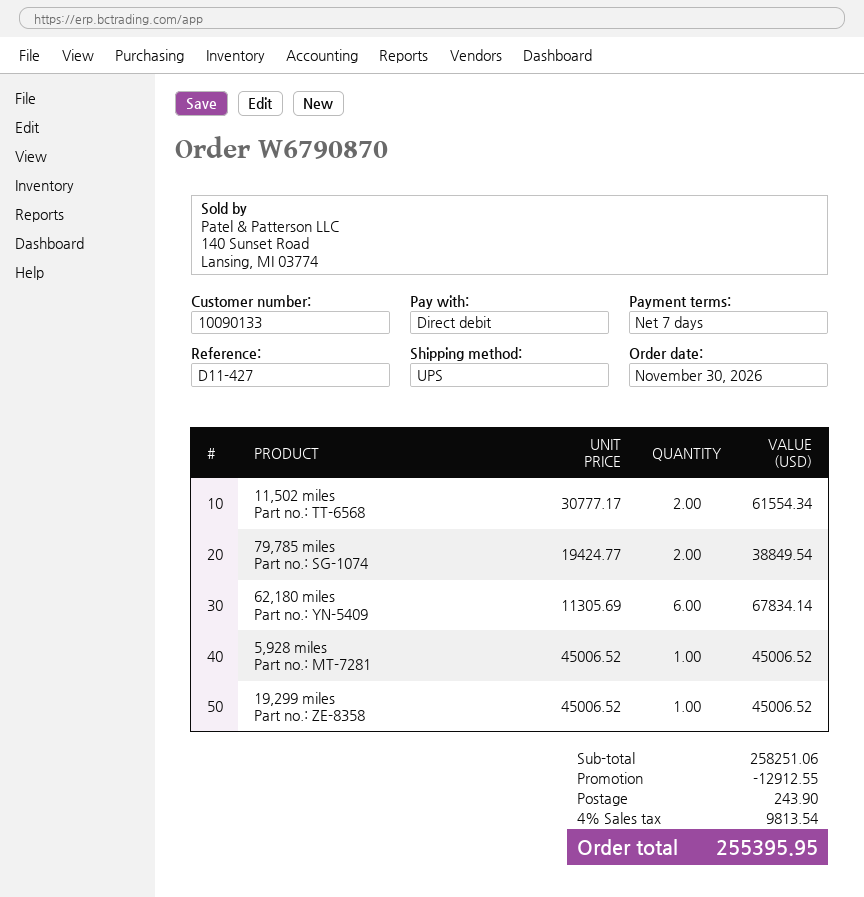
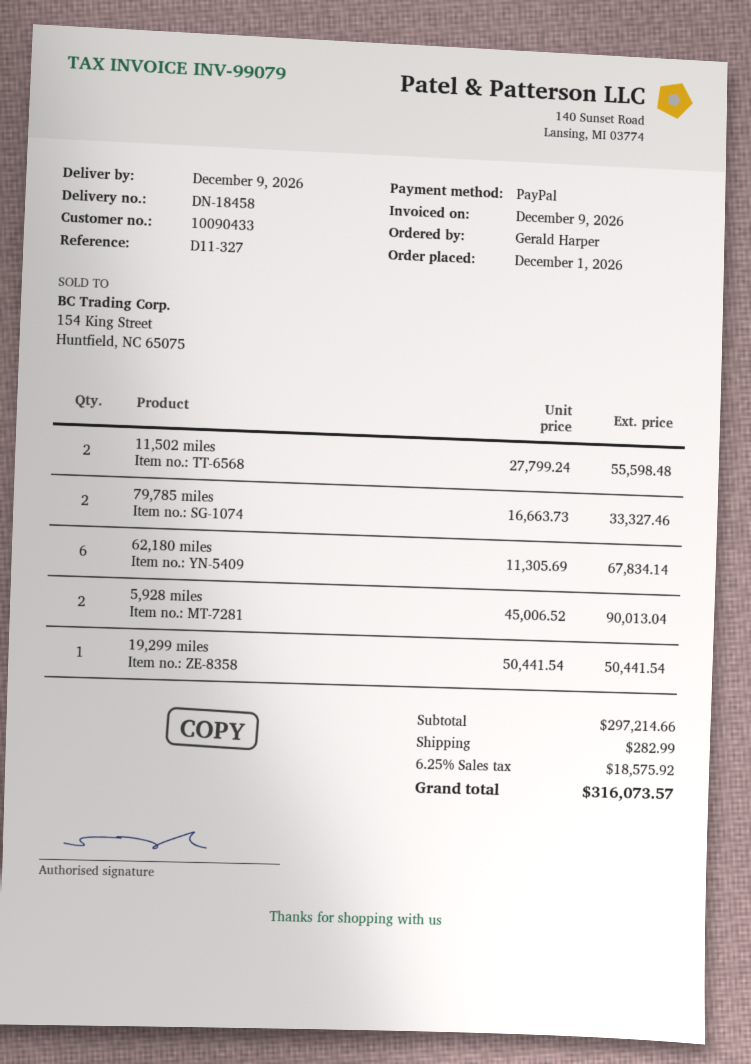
order date: 2026-11-30 -> 2026-12-01
customer number: 10090133 -> 10090433
reference: D11-427 -> D11-327
payment method: direct debit -> PayPal
11,502 miles: 2 x 30777.17 = 61554.34 -> 2 x 27799.24 = 55598.48
79,785 miles: 2 x 19424.77 = 38849.54 -> 2 x 16663.73 = 33327.46
5,928 miles: 1 x 45006.52 = 45006.52 -> 2 x 45006.52 = 90013.04
19,299 miles: 1 x 45006.52 = 45006.52 -> 1 x 50441.54 = 50441.54
subtotal: 258251.06 -> 297214.66
discount: 12912.55 -> none
shipping: 243.90 -> 282.99
tax: 4% = 9813.54 -> 6.25% = 18575.92
total: 255395.95 -> 316073.57

